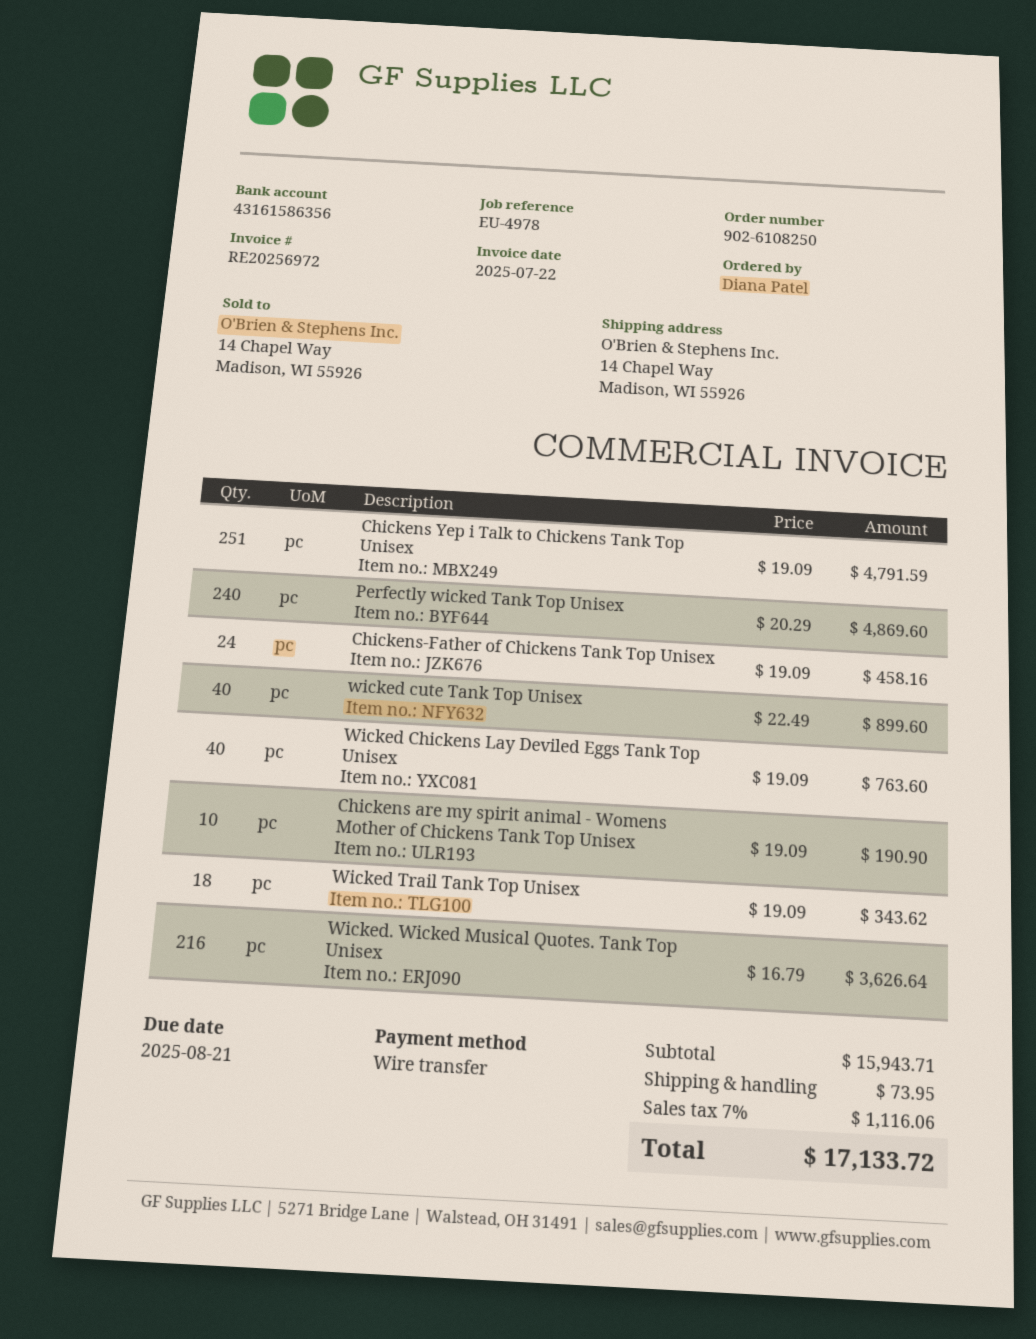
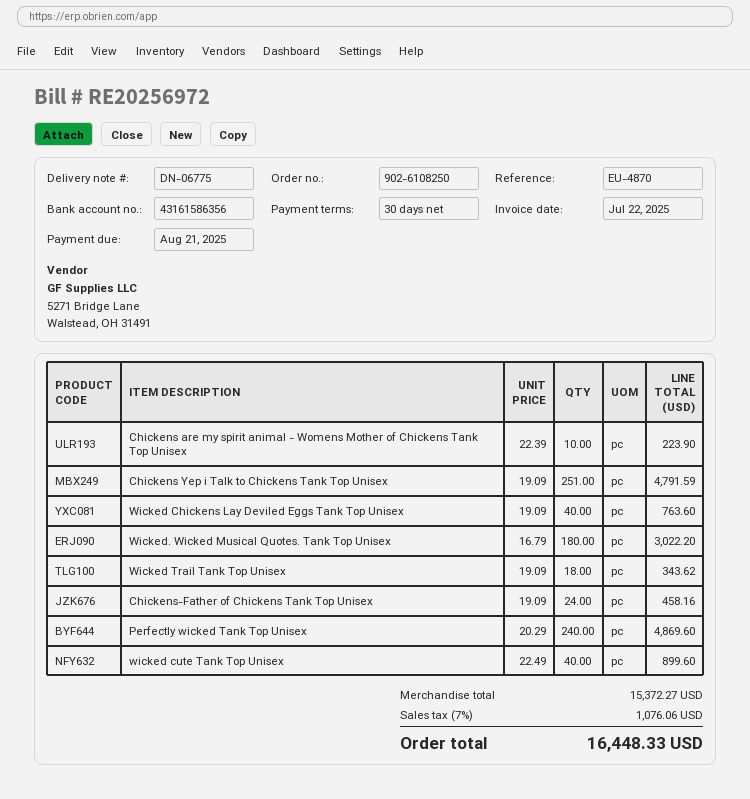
reference: EU-4978 -> EU-4870
Chickens are my spirit animal - Womens Mother of Chickens Tank Top Unisex: 10 x 19.09 = 190.90 -> 10 x 22.39 = 223.90
Wicked. Wicked Musical Quotes. Tank Top Unisex: 216 x 16.79 = 3626.64 -> 180 x 16.79 = 3022.20
subtotal: 15943.71 -> 15372.27
shipping: 73.95 -> none
tax: 7% = 1116.06 -> 7% = 1076.06
total: 17133.72 -> 16448.33

